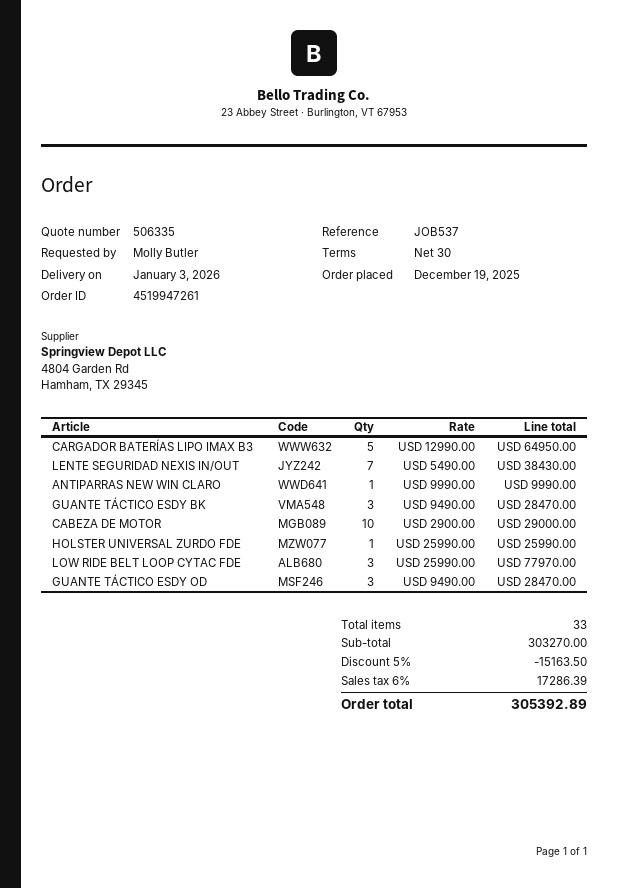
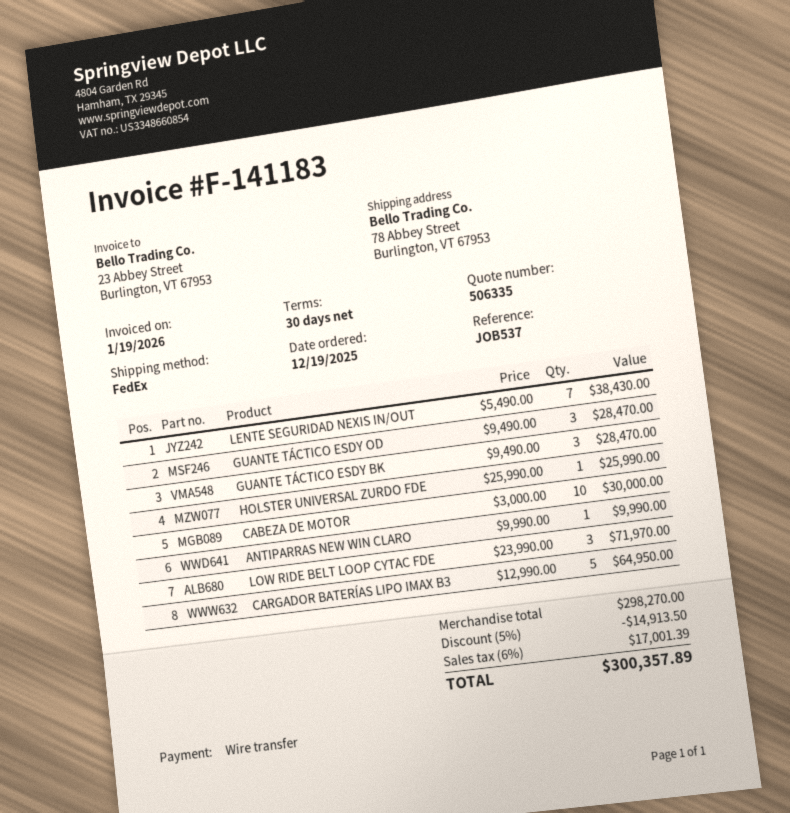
CABEZA DE MOTOR: 10 x 2900.00 = 29000.00 -> 10 x 3000.00 = 30000.00
LOW RIDE BELT LOOP CYTAC FDE: 3 x 25990.00 = 77970.00 -> 3 x 23990.00 = 71970.00
subtotal: 303270.00 -> 298270.00
discount: 5% = 15163.50 -> 5% = 14913.50
tax: 6% = 17286.39 -> 6% = 17001.39
total: 305392.89 -> 300357.89

